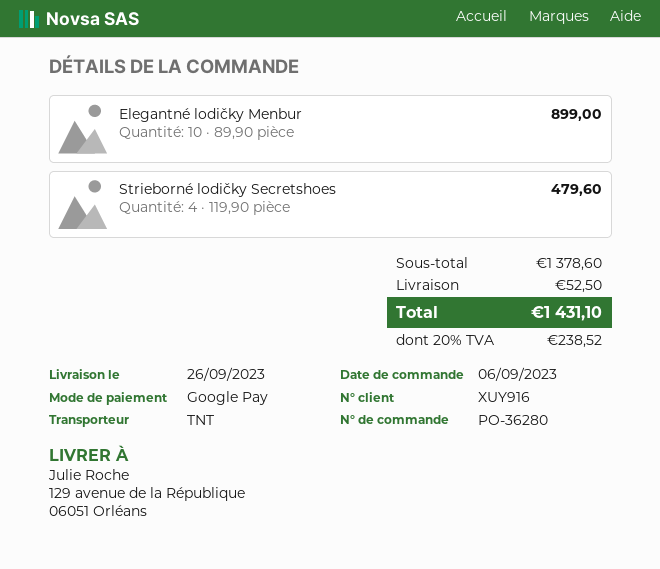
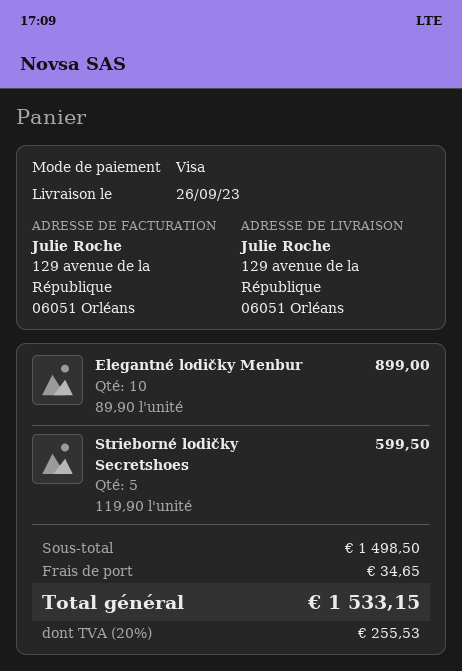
payment method: Google Pay -> Visa
Strieborné lodičky Secretshoes: 4 x 119.90 = 479.60 -> 5 x 119.90 = 599.50
subtotal: 1378.60 -> 1498.50
shipping: 52.50 -> 34.65
tax: 20% = 238.52 -> 20% = 255.53
total: 1431.10 -> 1533.15

